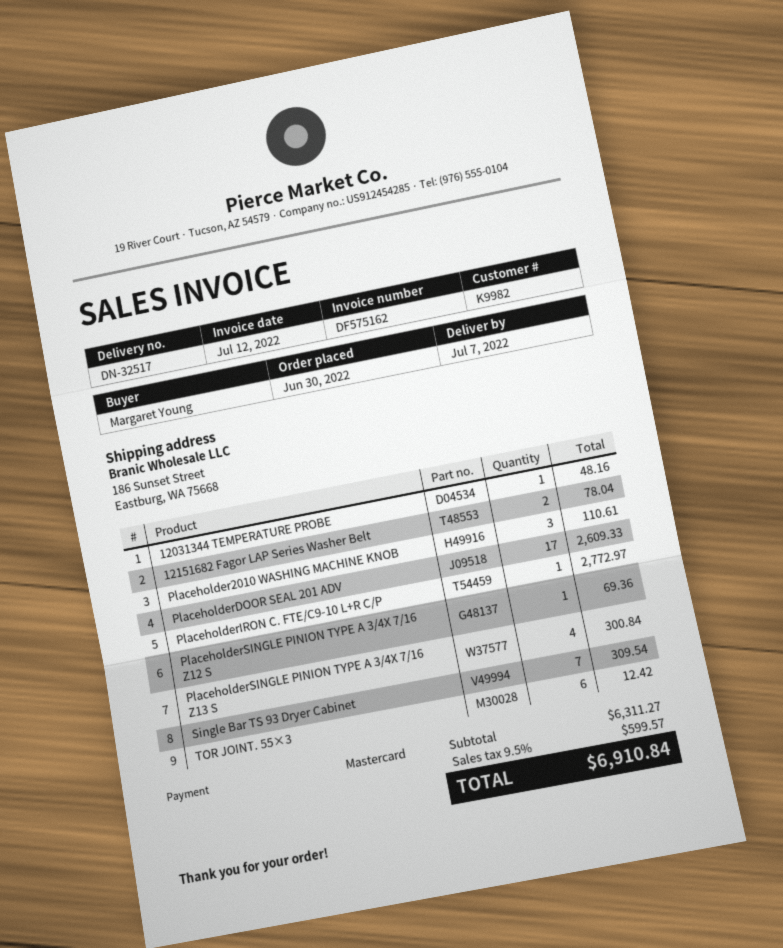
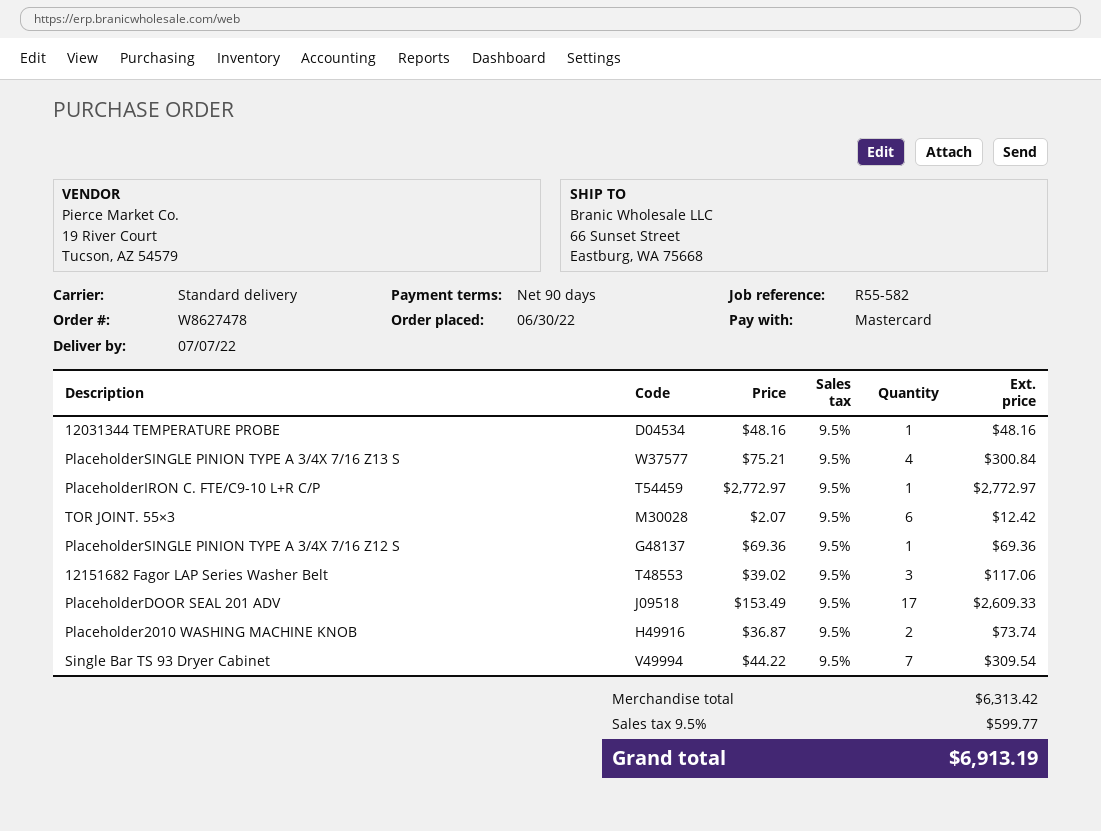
ship to: 186 Sunset Street, Eastburg, WA 75668 -> 66 Sunset Street, Eastburg, WA 75668
12151682 Fagor LAP Series Washer Belt: 2 for 78.04 -> 3 for 117.06
Placeholder2010 WASHING MACHINE KNOB: 3 for 110.61 -> 2 for 73.74
subtotal: 6311.27 -> 6313.42
tax: 9.5% = 599.57 -> 9.5% = 599.77
total: 6910.84 -> 6913.19

